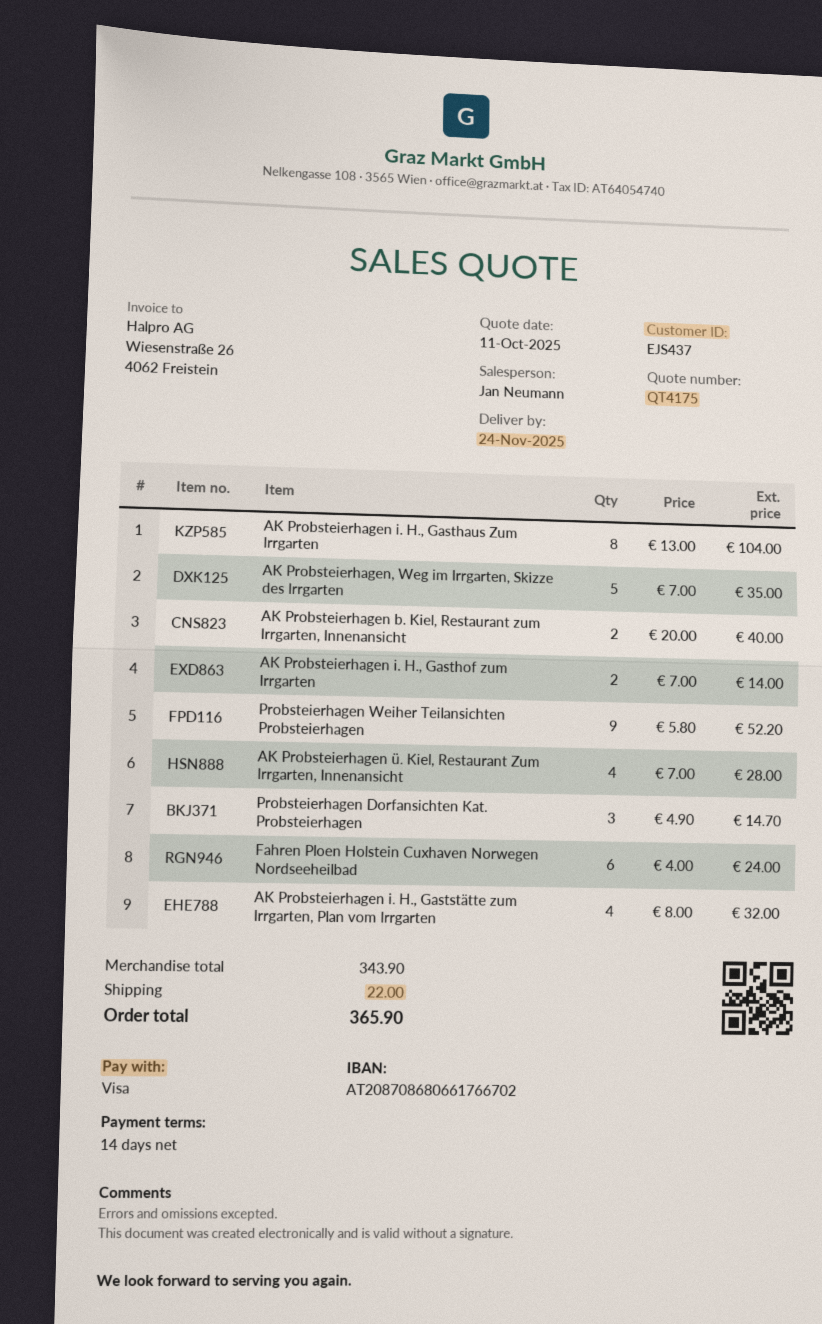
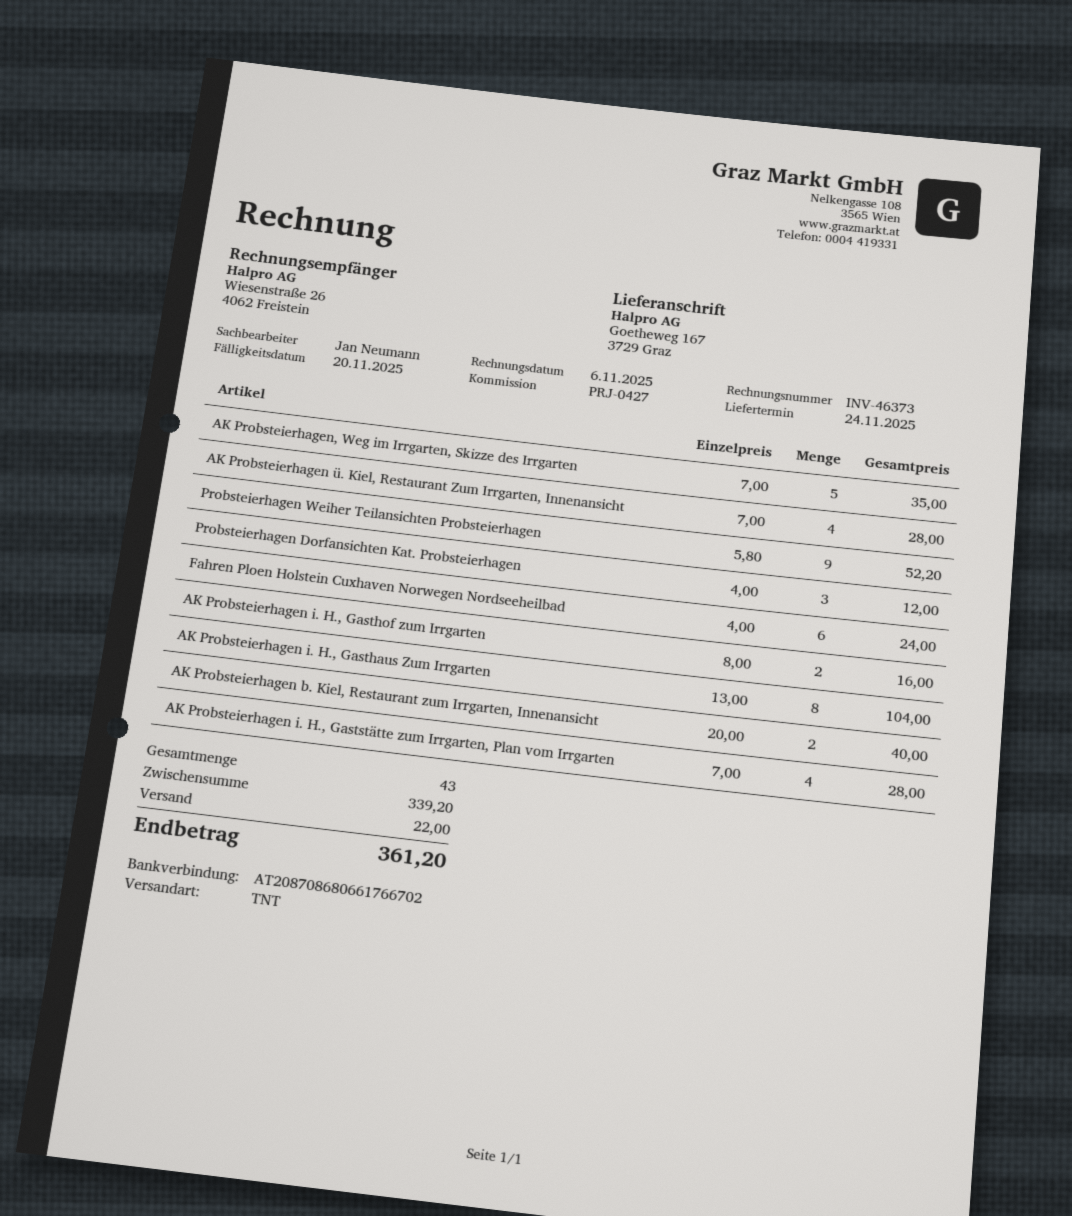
AK Probsteierhagen i. H., Gasthof zum Irrgarten: 2 x 7.00 = 14.00 -> 2 x 8.00 = 16.00
Probsteierhagen Dorfansichten Kat. Probsteierhagen: 3 x 4.90 = 14.70 -> 3 x 4.00 = 12.00
AK Probsteierhagen i. H., Gaststätte zum Irrgarten, Plan vom Irrgarten: 4 x 8.00 = 32.00 -> 4 x 7.00 = 28.00
subtotal: 343.90 -> 339.20
total: 365.90 -> 361.20

